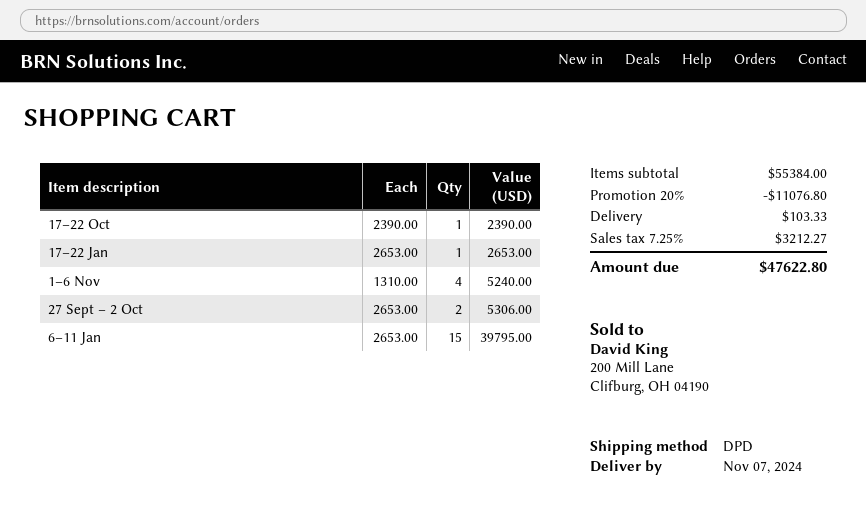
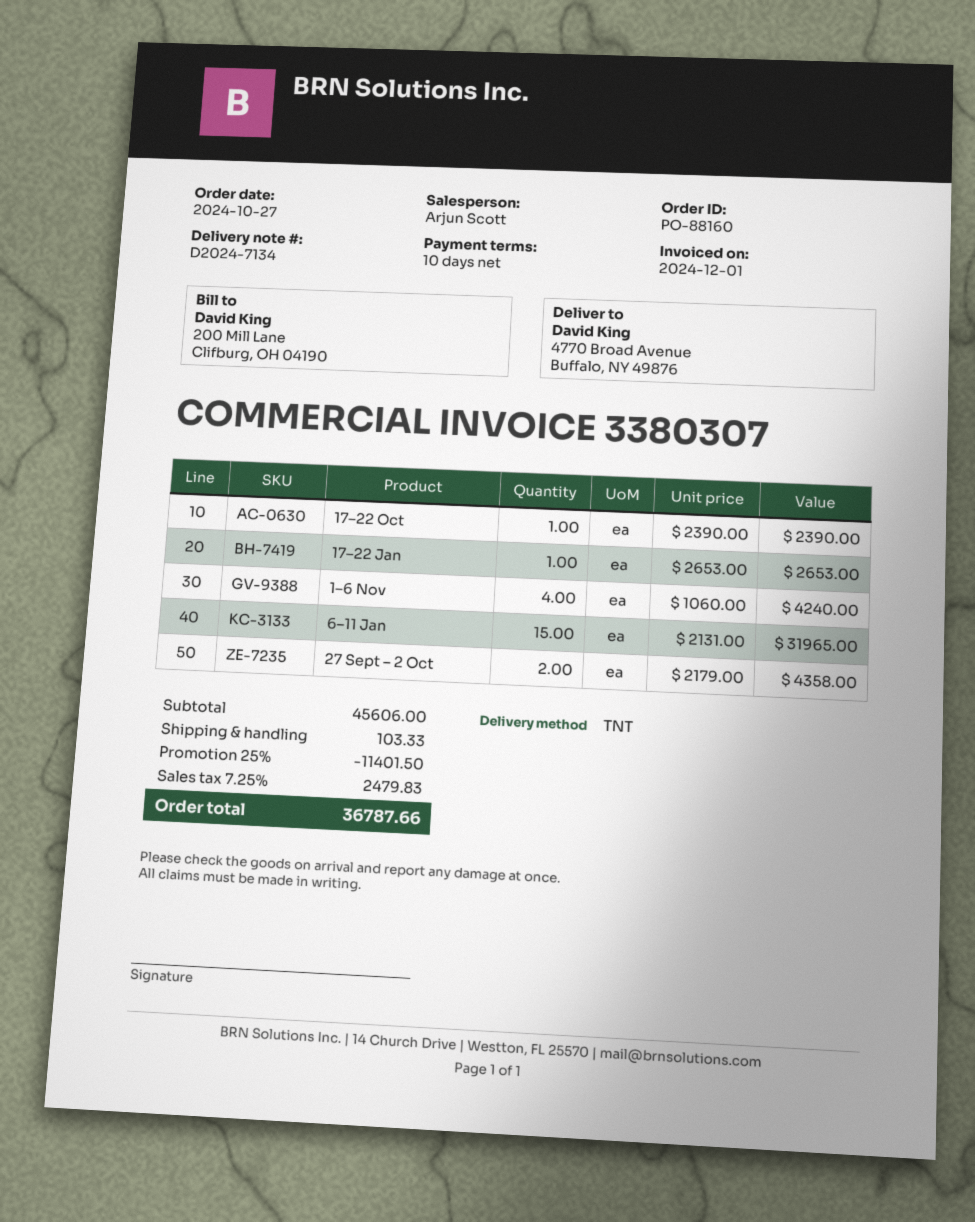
shipping method: DPD -> TNT
1–6 Nov: 4 x 1310.00 = 5240.00 -> 4 x 1060.00 = 4240.00
27 Sept – 2 Oct: 2 x 2653.00 = 5306.00 -> 2 x 2179.00 = 4358.00
6–11 Jan: 15 x 2653.00 = 39795.00 -> 15 x 2131.00 = 31965.00
subtotal: 55384.00 -> 45606.00
discount: 20% = 11076.80 -> 25% = 11401.50
tax: 7.25% = 3212.27 -> 7.25% = 2479.83
total: 47622.80 -> 36787.66

